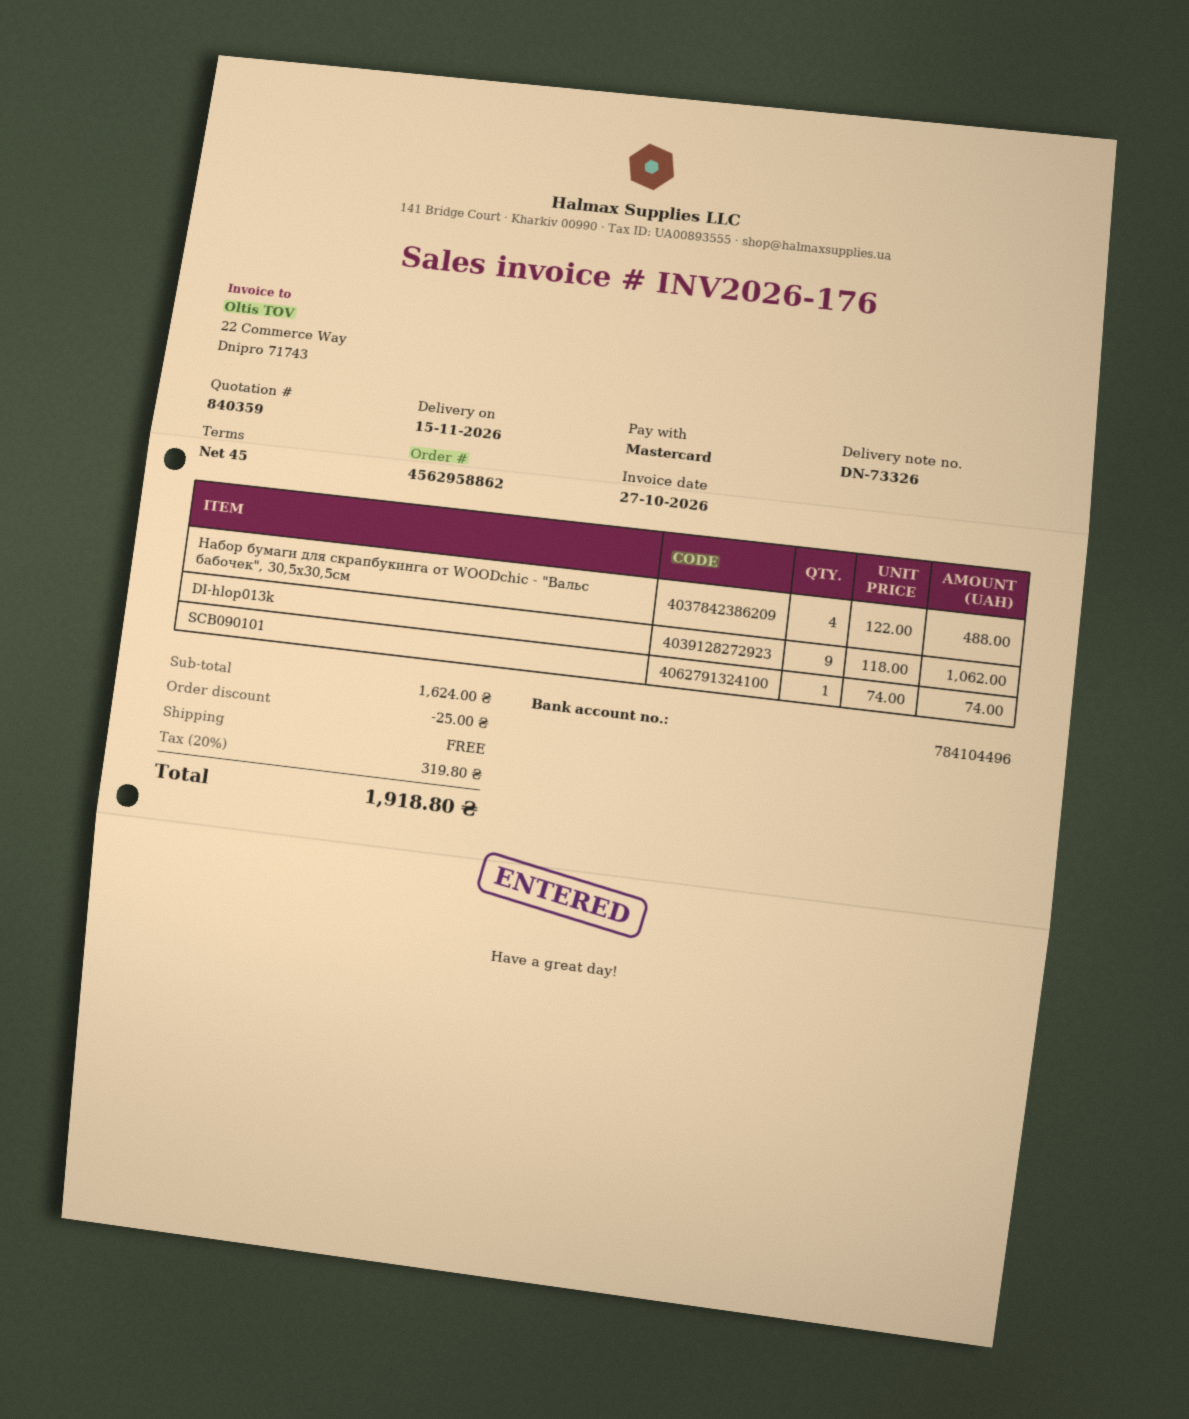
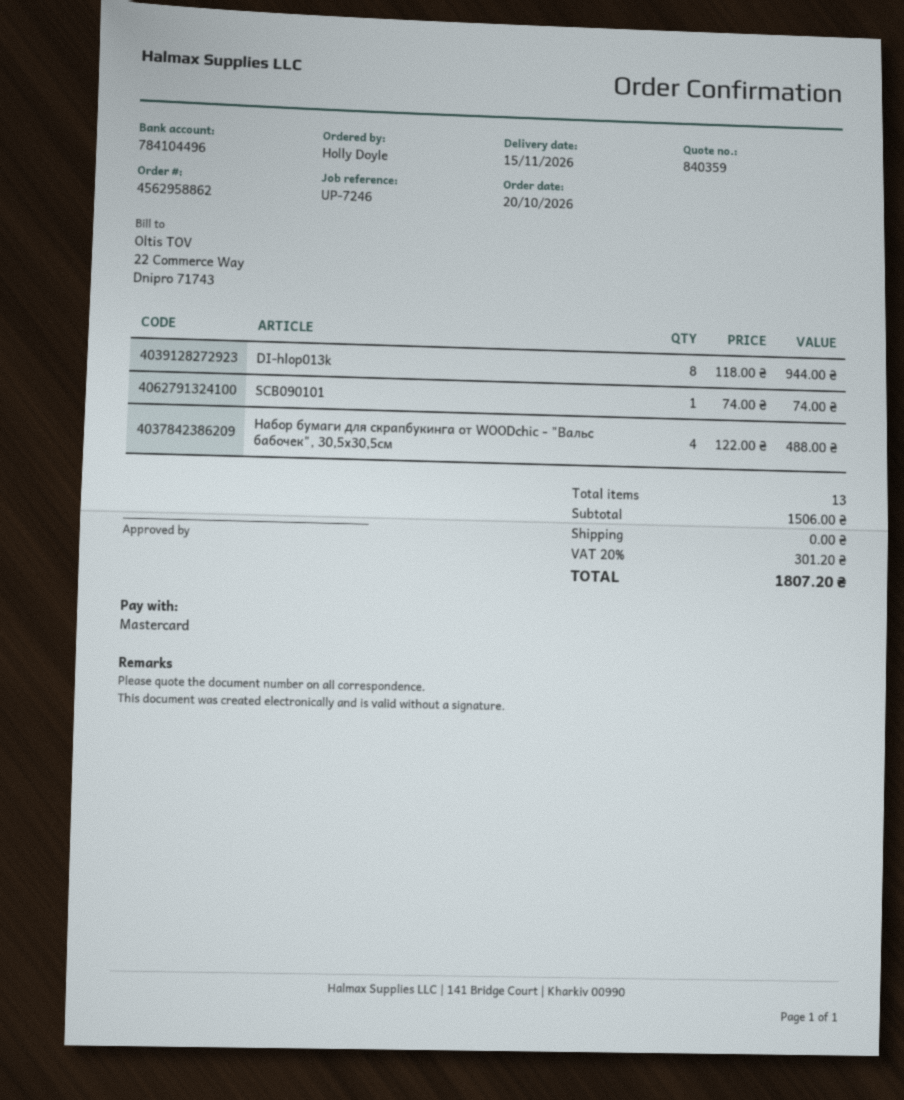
DI-hlop013k: 9 x 118.00 = 1062.00 -> 8 x 118.00 = 944.00
subtotal: 1624.00 -> 1506.00
discount: 25.00 -> none
tax: 20% = 319.80 -> 20% = 301.20
total: 1918.80 -> 1807.20

